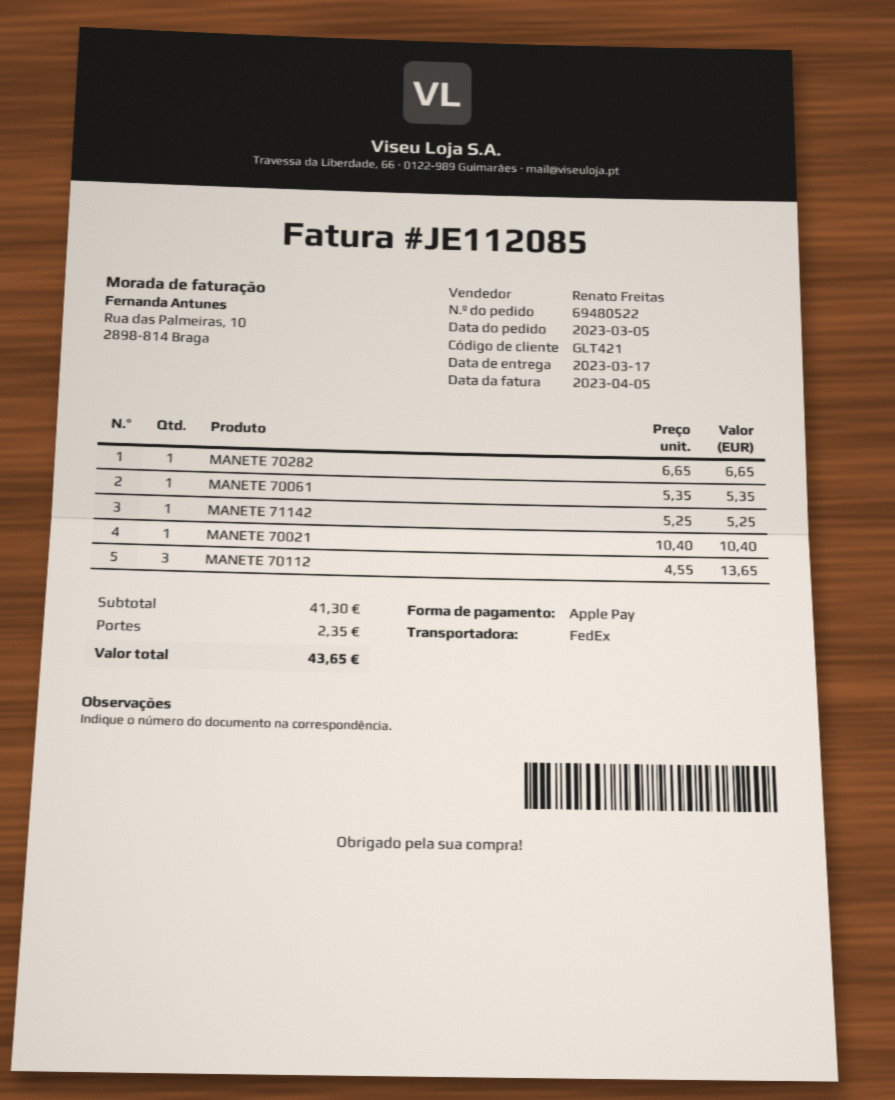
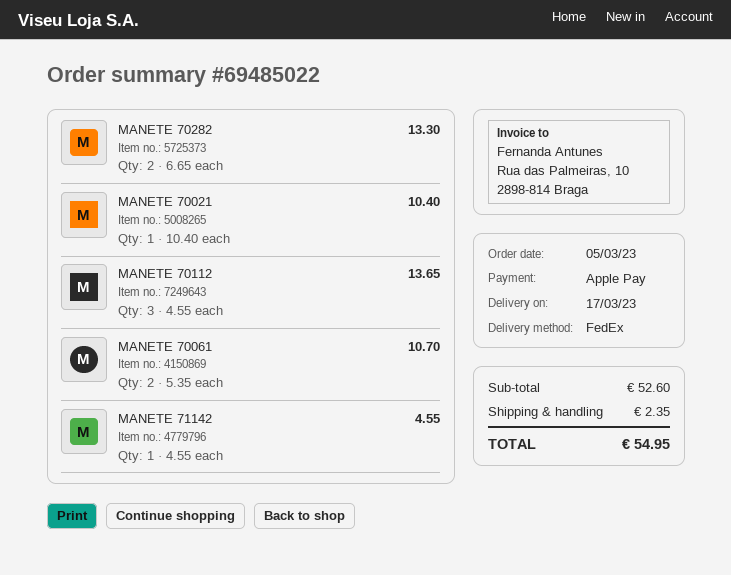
order number: 69480522 -> 69485022
MANETE 70282: 1 x 6.65 = 6.65 -> 2 x 6.65 = 13.30
MANETE 70061: 1 x 5.35 = 5.35 -> 2 x 5.35 = 10.70
MANETE 71142: 1 x 5.25 = 5.25 -> 1 x 4.55 = 4.55
subtotal: 41.30 -> 52.60
total: 43.65 -> 54.95

